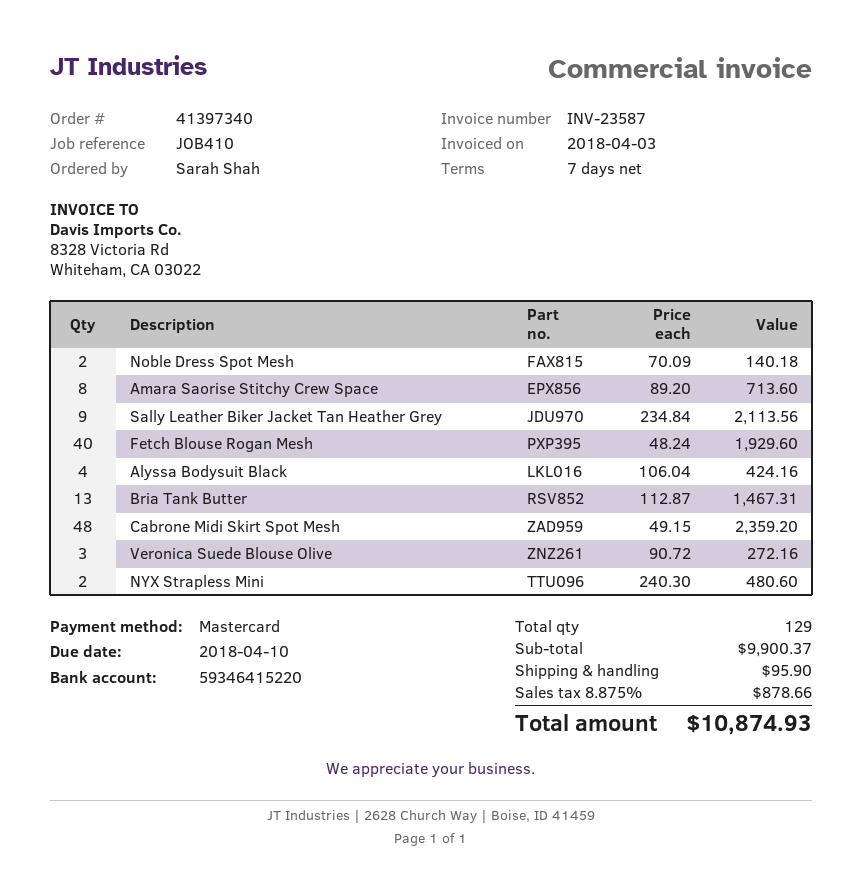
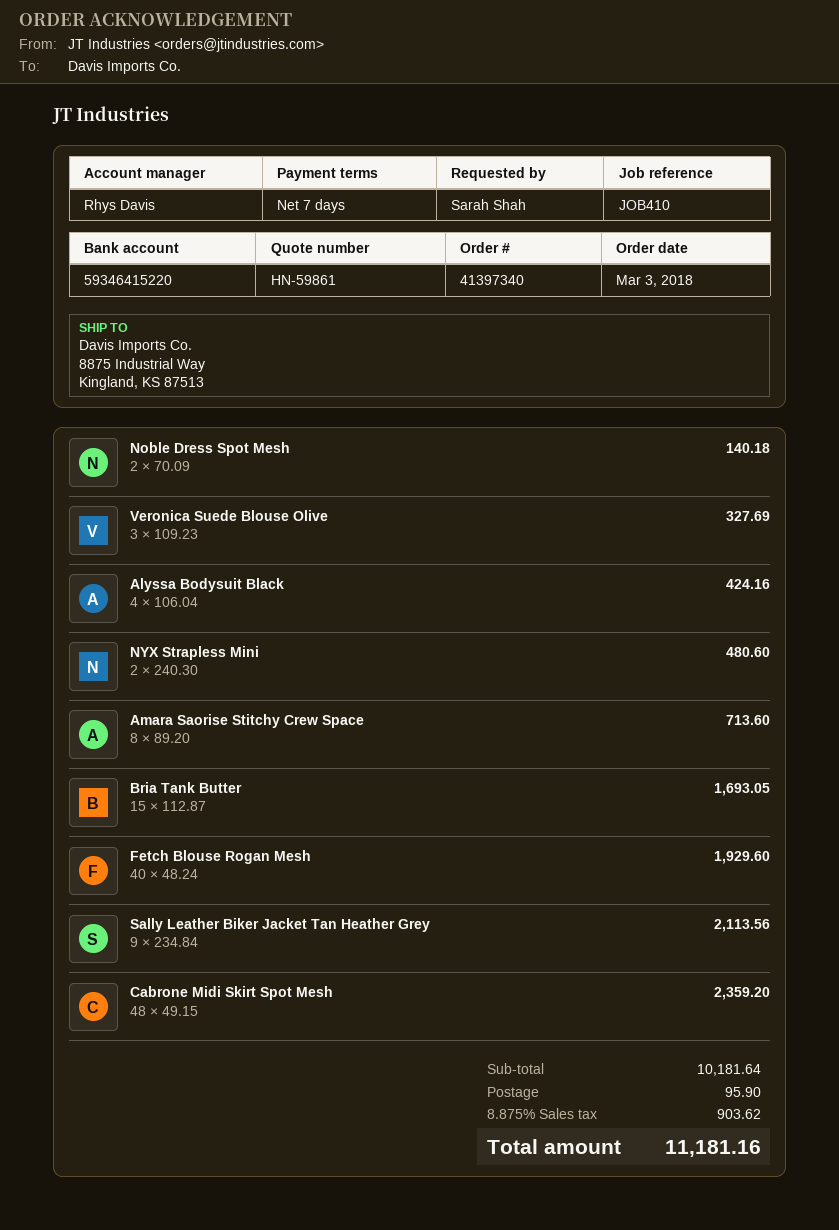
Bria Tank Butter: 13 x 112.87 = 1467.31 -> 15 x 112.87 = 1693.05
Veronica Suede Blouse Olive: 3 x 90.72 = 272.16 -> 3 x 109.23 = 327.69
subtotal: 9900.37 -> 10181.64
tax: 8.875% = 878.66 -> 8.875% = 903.62
total: 10874.93 -> 11181.16

